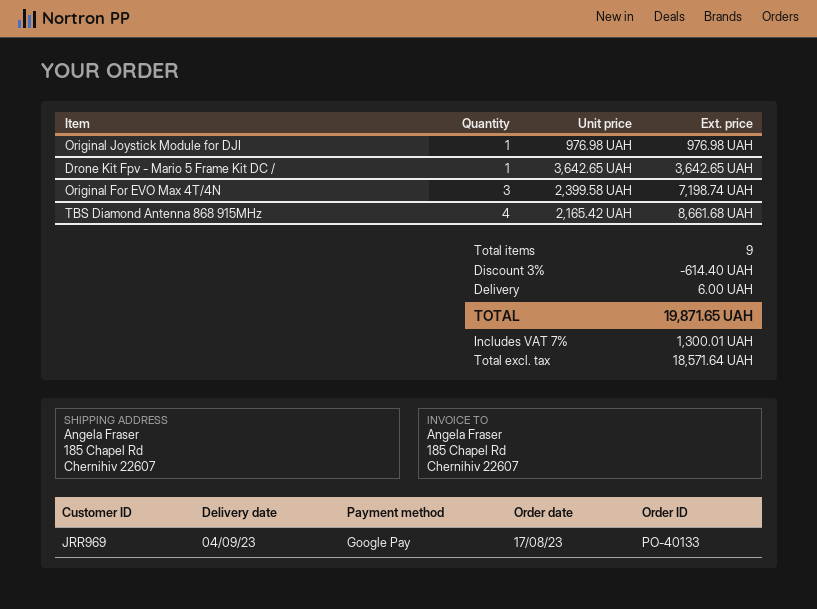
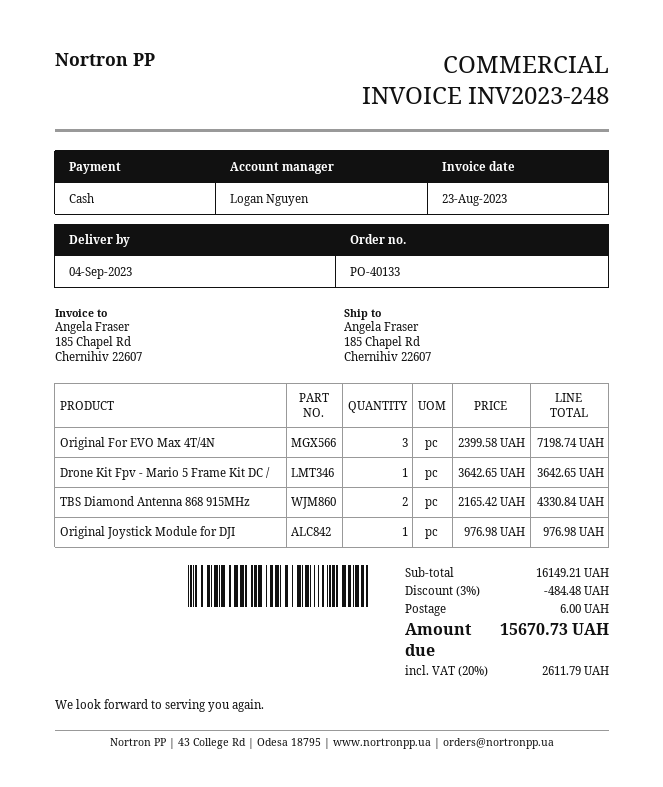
payment method: Google Pay -> cash
TBS Diamond Antenna 868 915MHz: 4 x 2165.42 = 8661.68 -> 2 x 2165.42 = 4330.84
discount: 3% = 614.40 -> 3% = 484.48
tax: 7% = 1300.01 -> 20% = 2611.79
total: 19871.65 -> 15670.73

